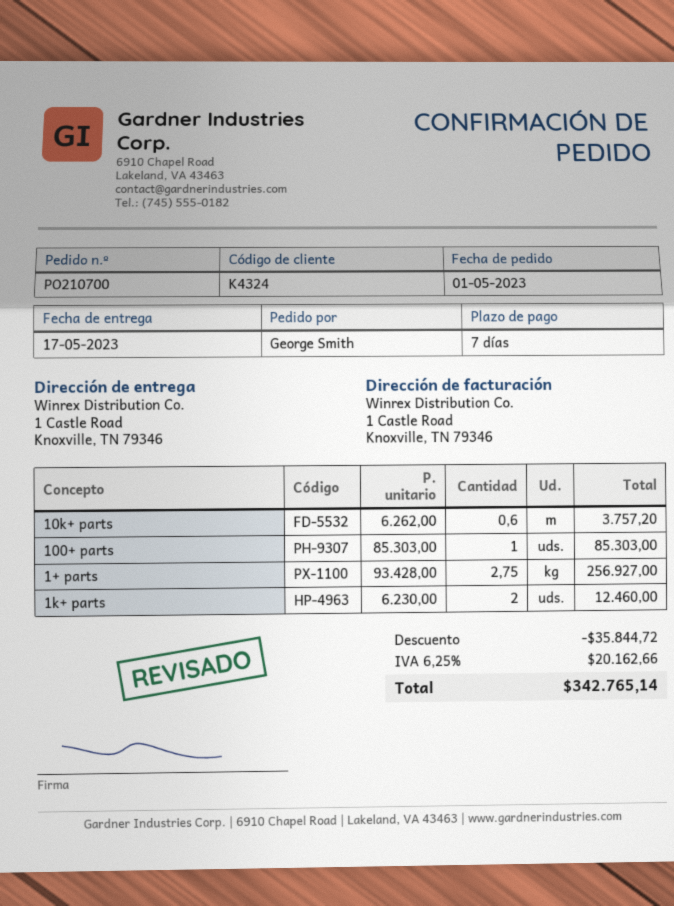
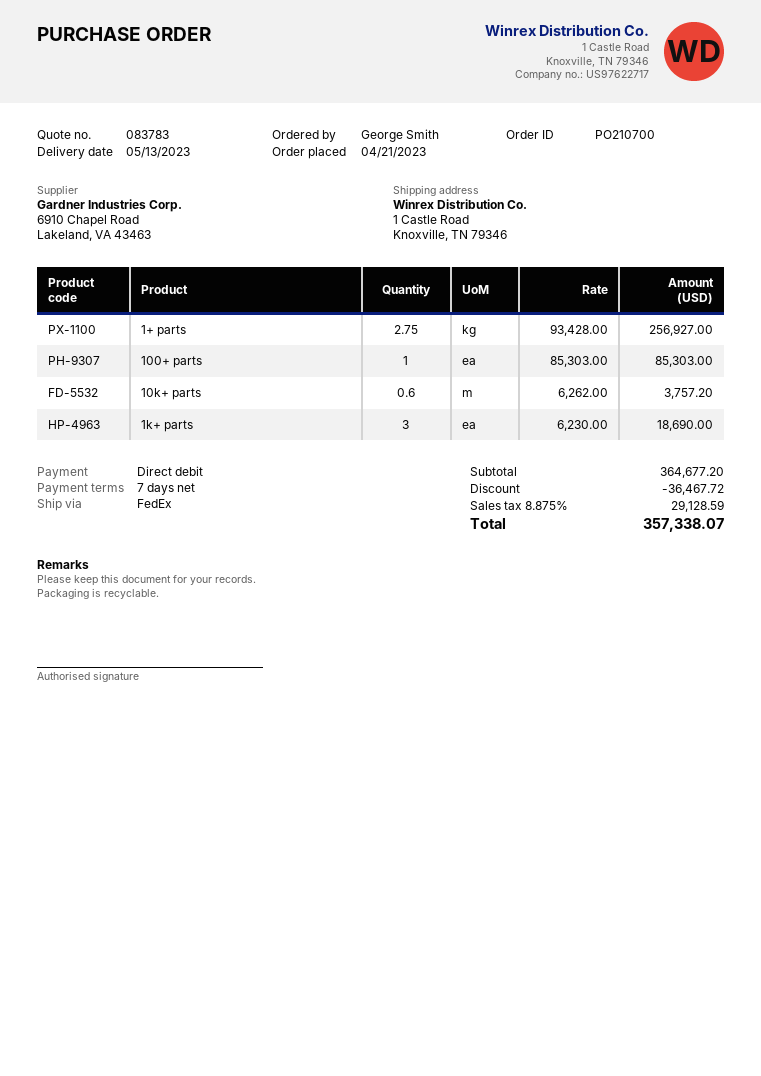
order date: 2023-05-01 -> 2023-04-21
delivery date: 2023-05-17 -> 2023-05-13
1k+ parts: 2 x 6230.00 = 12460.00 -> 3 x 6230.00 = 18690.00
discount: 35844.72 -> 36467.72
tax: 6.25% = 20162.66 -> 8.875% = 29128.59
total: 342765.14 -> 357338.07

